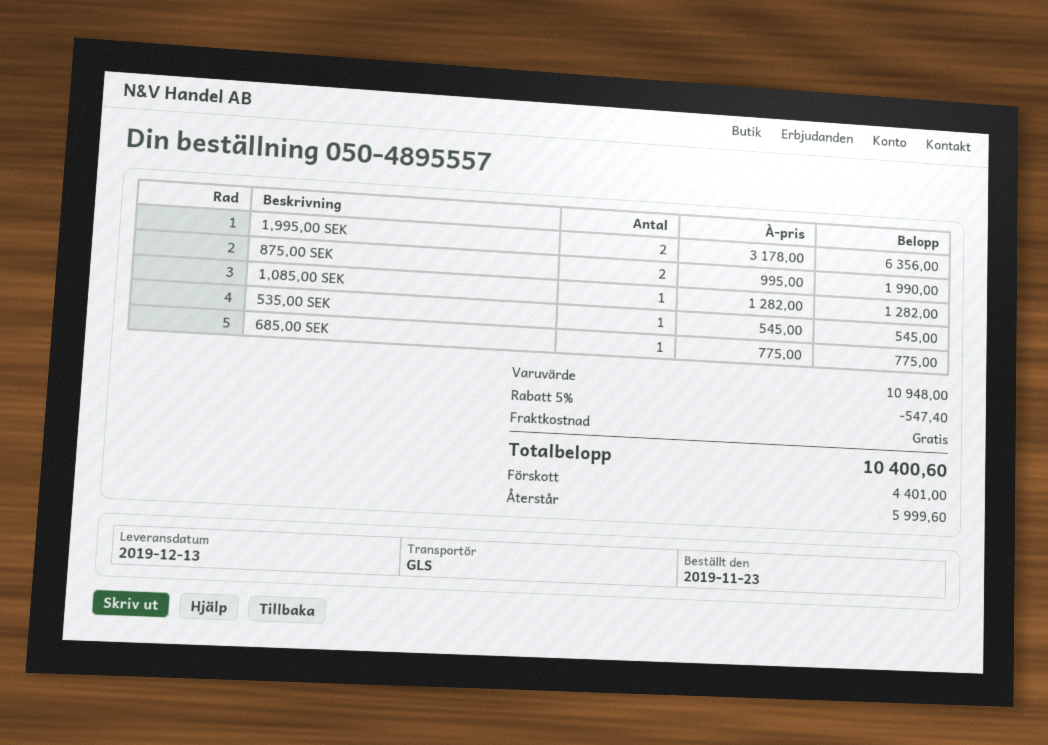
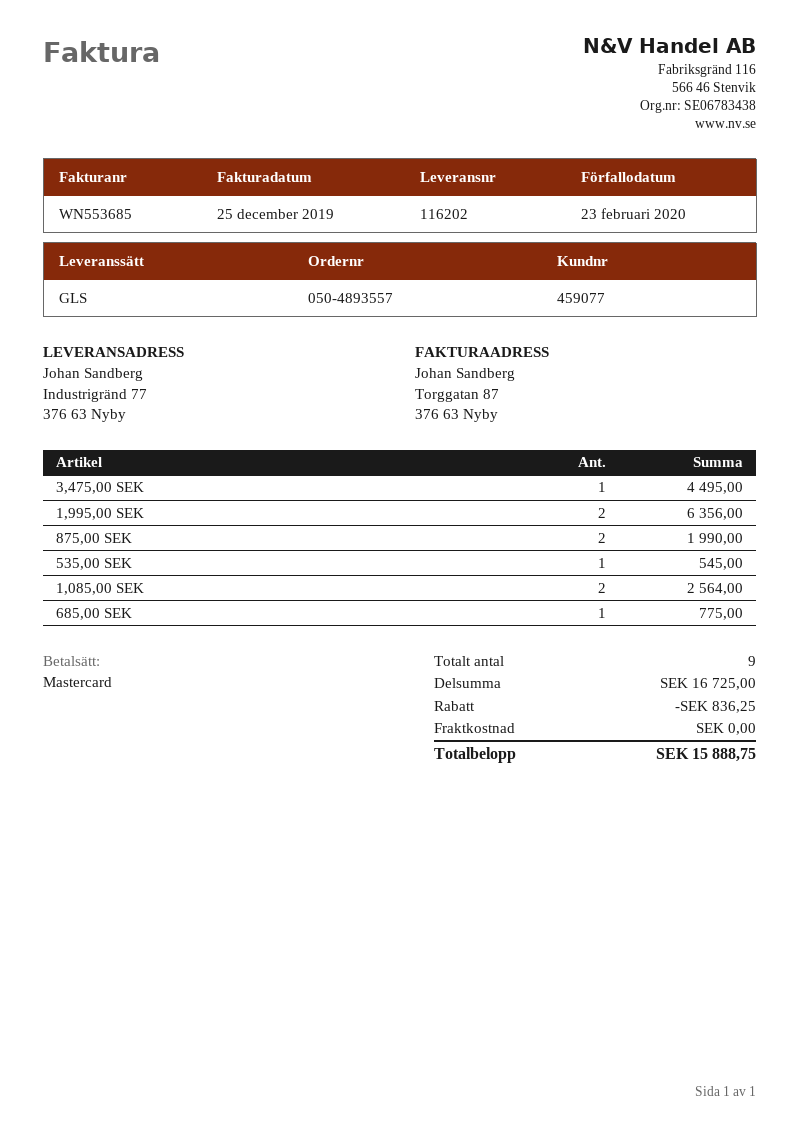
order number: 050-4895557 -> 050-4893557
1,085,00 SEK: 1 for 1282.00 -> 2 for 2564.00
3,475,00 SEK: none -> 1 for 4495.00
subtotal: 10948.00 -> 16725.00
discount: 547.40 -> 836.25
total: 10400.60 -> 15888.75

